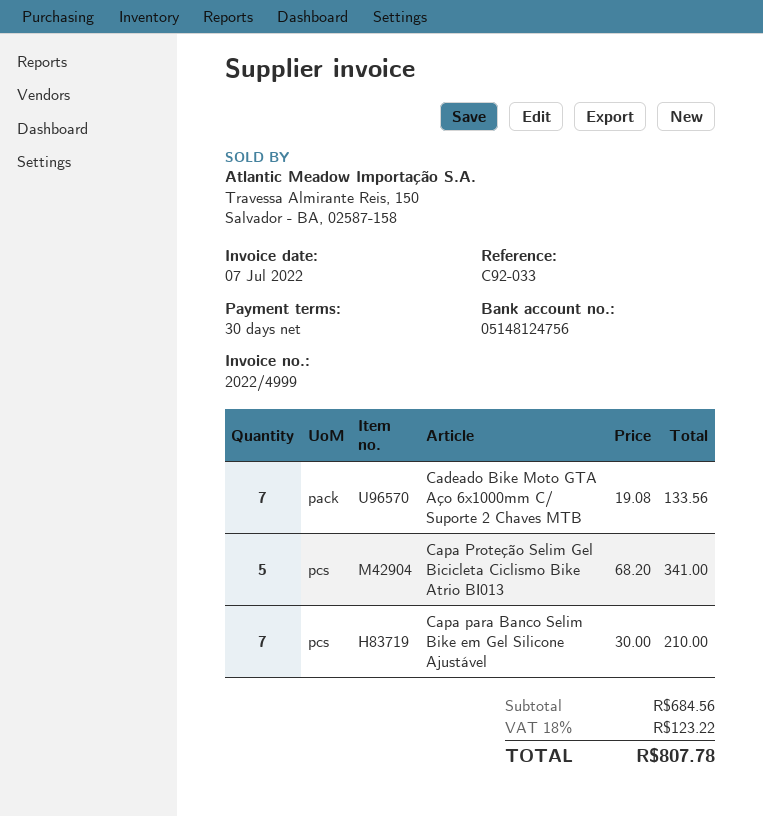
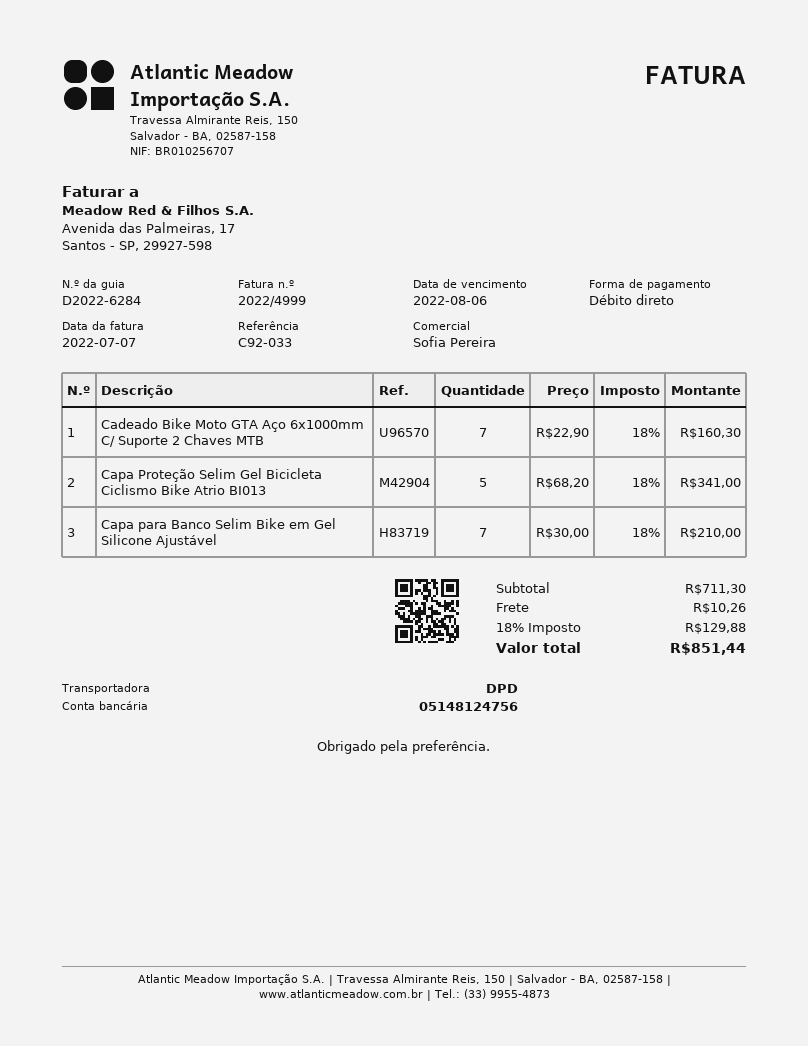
Cadeado Bike Moto GTA Aço 6x1000mm C/ Suporte 2 Chaves MTB: 7 x 19.08 = 133.56 -> 7 x 22.90 = 160.30
subtotal: 684.56 -> 711.30
shipping: none -> 10.26
tax: 18% = 123.22 -> 18% = 129.88
total: 807.78 -> 851.44

